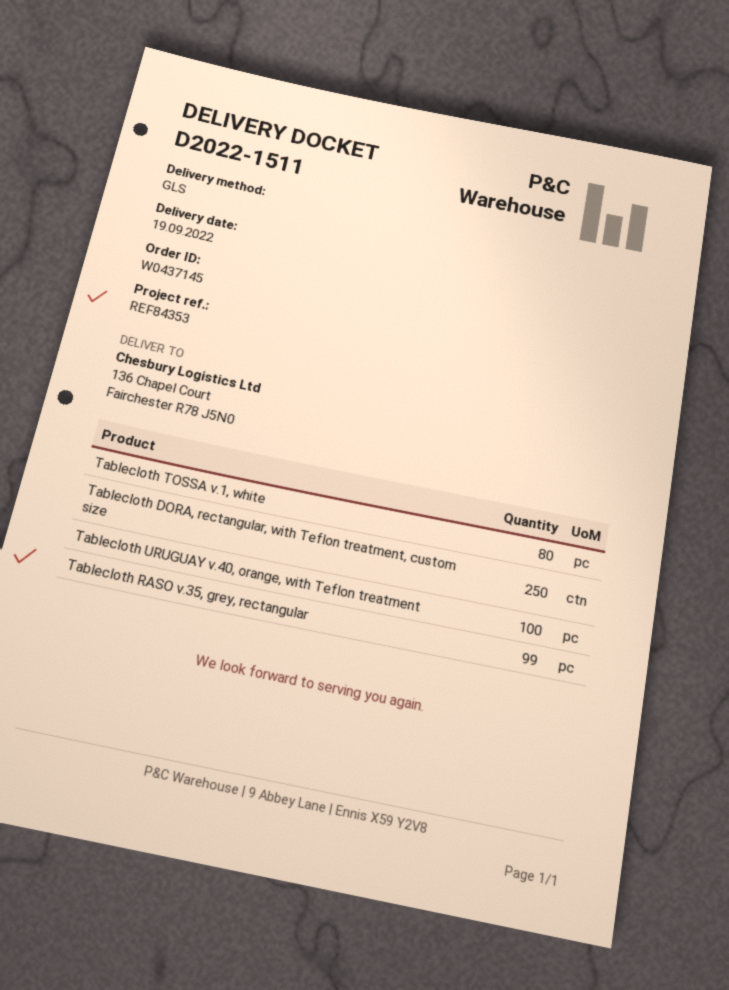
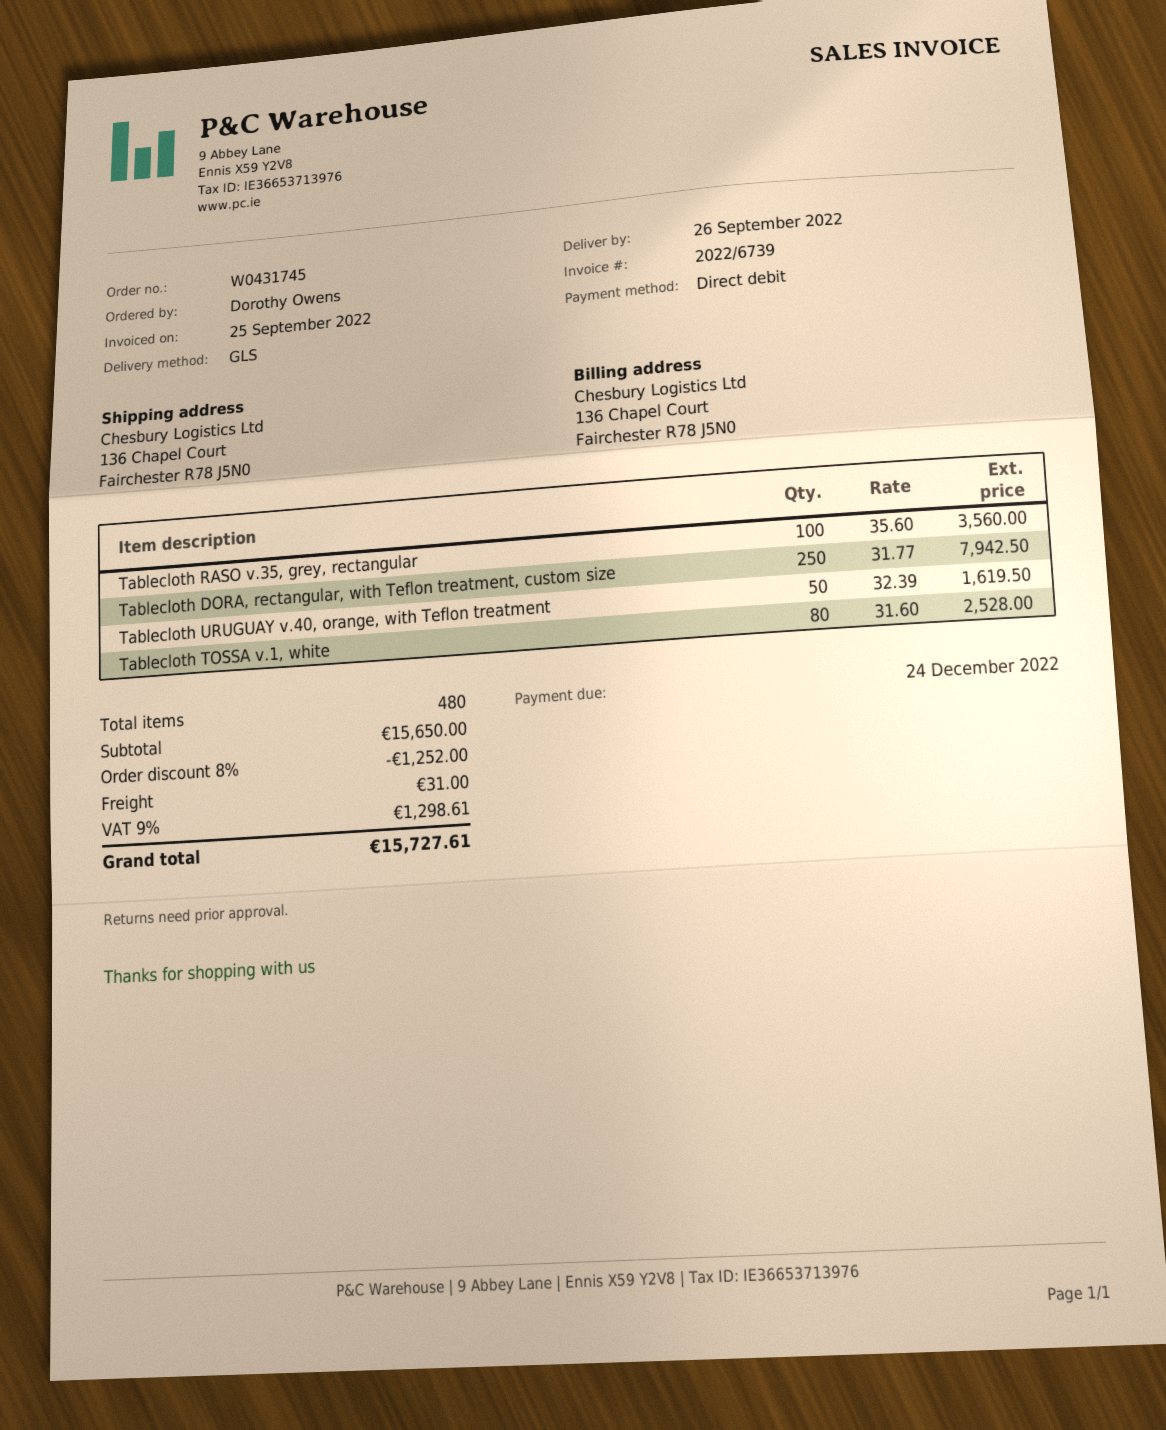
order number: W0437145 -> W0431745
delivery date: 2022-09-19 -> 2022-09-26
Tablecloth URUGUAY v.40, orange, with Teflon treatment: 100 -> 50
Tablecloth RASO v.35, grey, rectangular: 99 -> 100

